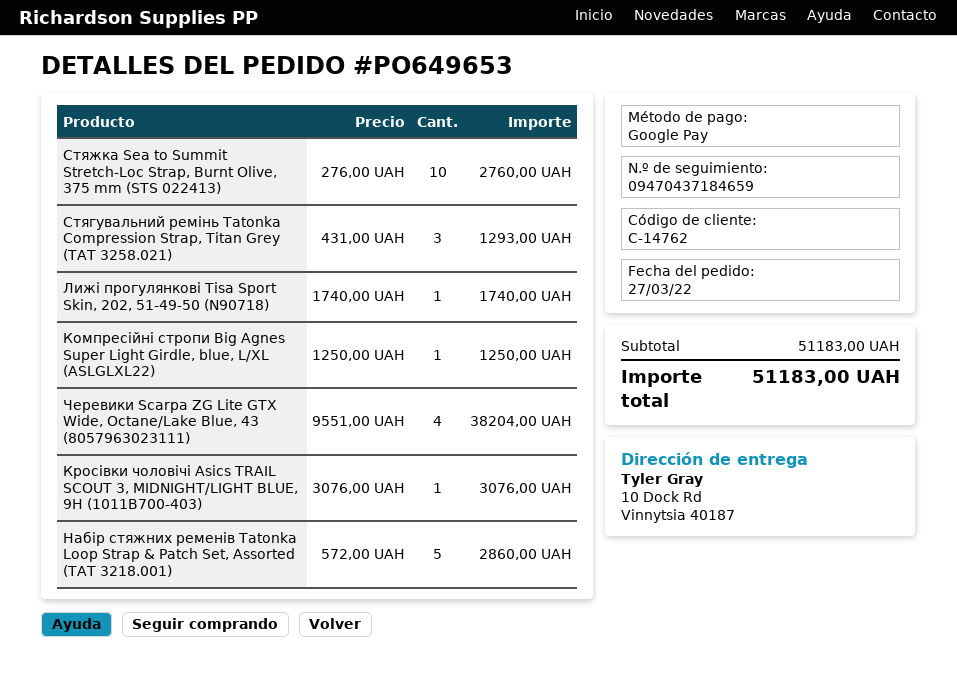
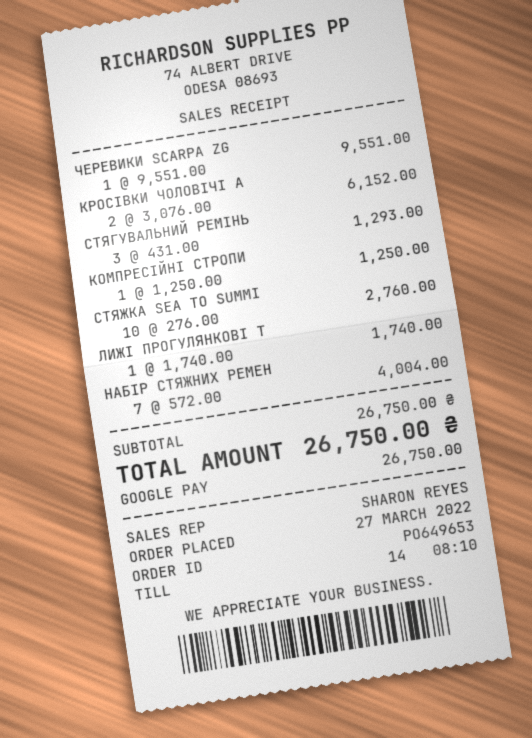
Черевики Scarpa ZG Lite GTX Wide, Octane/Lake Blue, 43 (8057963023111): 4 x 9551.00 = 38204.00 -> 1 x 9551.00 = 9551.00
Кросівки чоловічі Asics TRAIL SCOUT 3, MIDNIGHT/LIGHT BLUE, 9H (1011B700-403): 1 x 3076.00 = 3076.00 -> 2 x 3076.00 = 6152.00
Набір стяжних ременів Tatonka Loop Strap & Patch Set, Assorted (TAT 3218.001): 5 x 572.00 = 2860.00 -> 7 x 572.00 = 4004.00
subtotal: 51183.00 -> 26750.00
total: 51183.00 -> 26750.00

